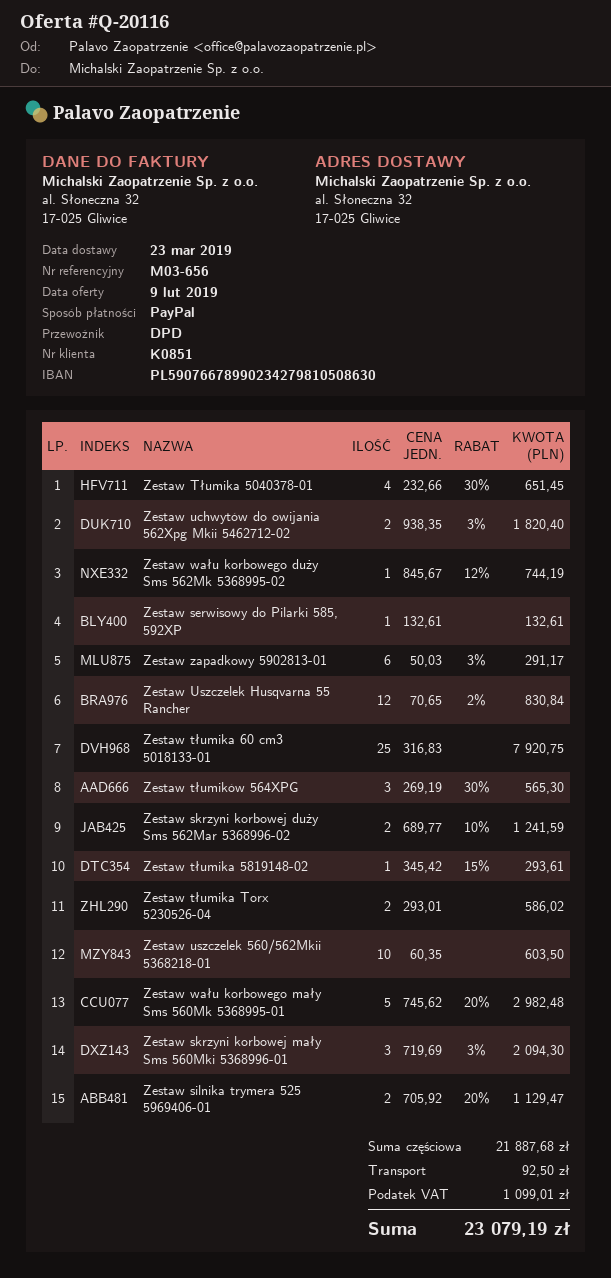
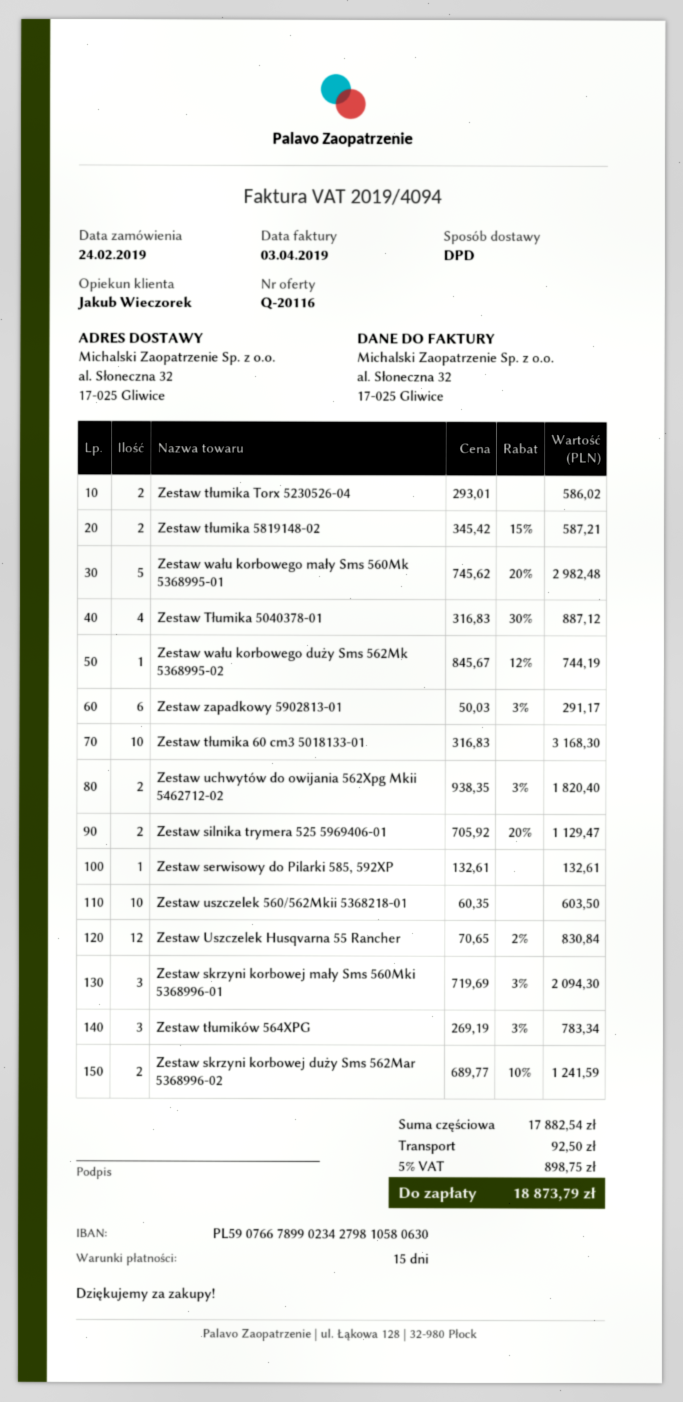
bank account: PL59076678990234279810508630 -> PL59076678990234279810580630
Zestaw Tłumika 5040378-01: 4 x 232.66 - 30% = 651.45 -> 4 x 316.83 - 30% = 887.12
Zestaw tłumika 60 cm3 5018133-01: 25 x 316.83 = 7920.75 -> 10 x 316.83 = 3168.30
Zestaw tłumików 564XPG: 3 x 269.19 - 30% = 565.30 -> 3 x 269.19 - 3% = 783.34
Zestaw tłumika 5819148-02: 1 x 345.42 - 15% = 293.61 -> 2 x 345.42 - 15% = 587.21
subtotal: 21887.68 -> 17882.54
tax: 1099.01 -> 898.75
total: 23079.19 -> 18873.79

